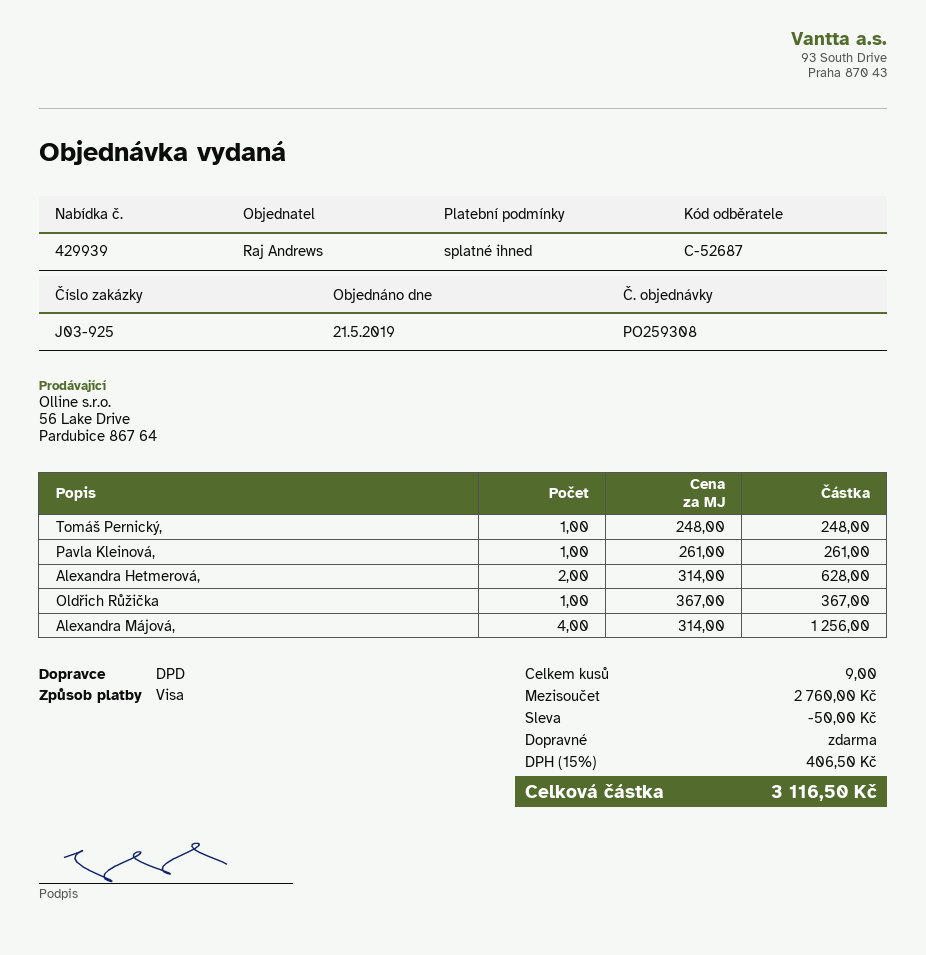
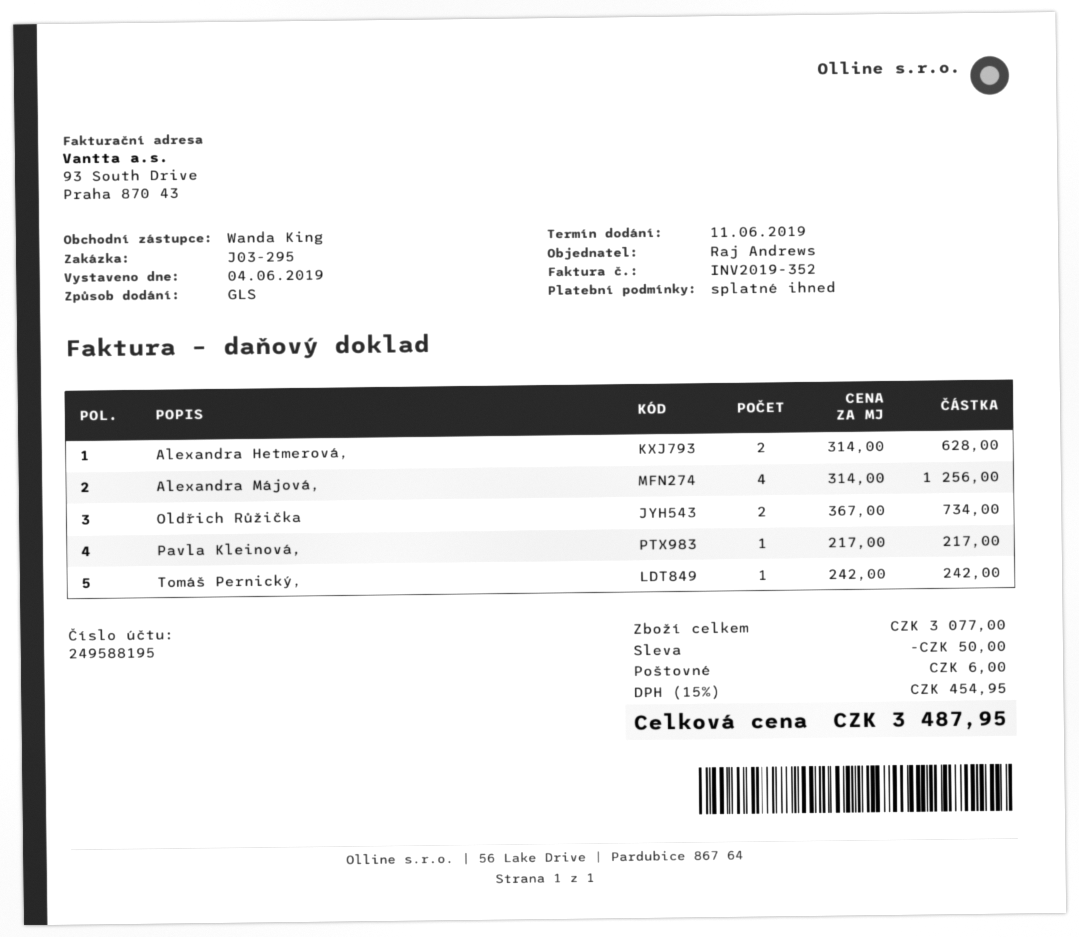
reference: J03-925 -> J03-295
shipping method: DPD -> GLS
Tomáš Pernický,: 1 x 248.00 = 248.00 -> 1 x 242.00 = 242.00
Pavla Kleinová,: 1 x 261.00 = 261.00 -> 1 x 217.00 = 217.00
Oldřich Růžička: 1 x 367.00 = 367.00 -> 2 x 367.00 = 734.00
subtotal: 2760.00 -> 3077.00
shipping: 0.00 -> 6.00
tax: 15% = 406.50 -> 15% = 454.95
total: 3116.50 -> 3487.95

